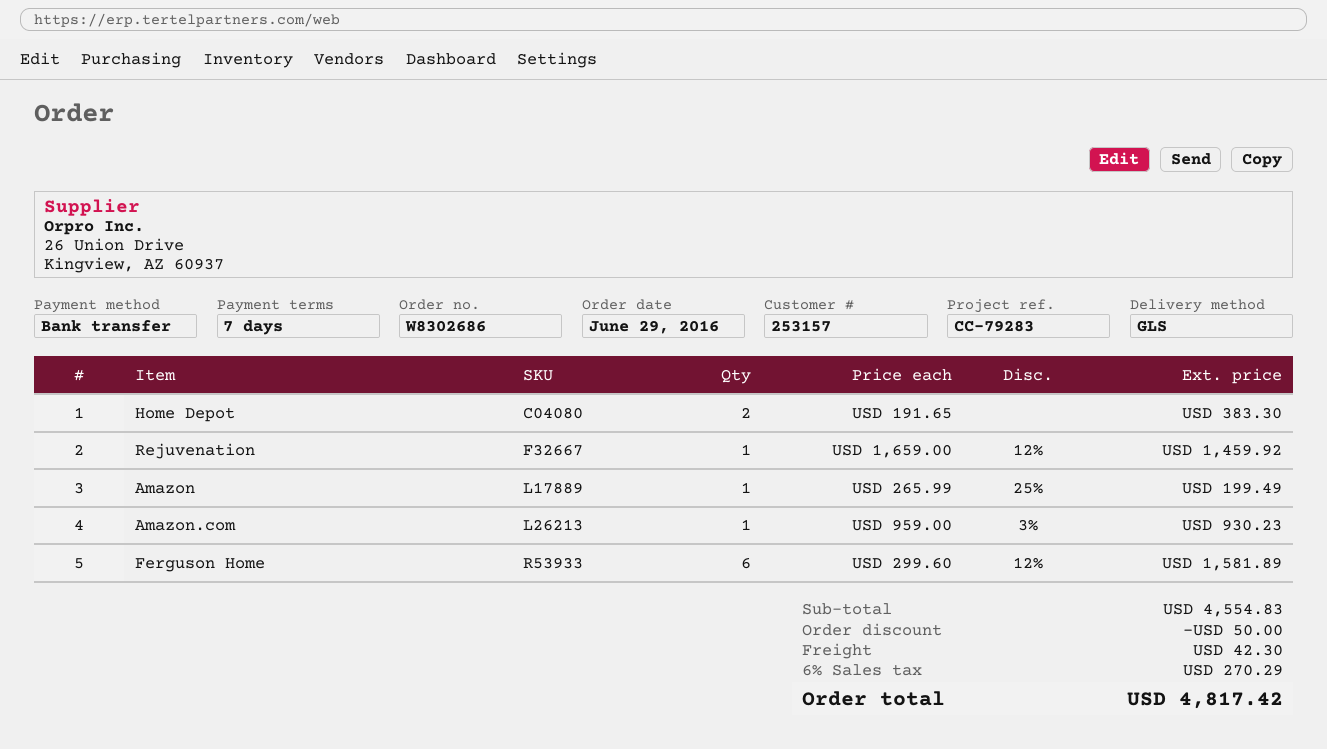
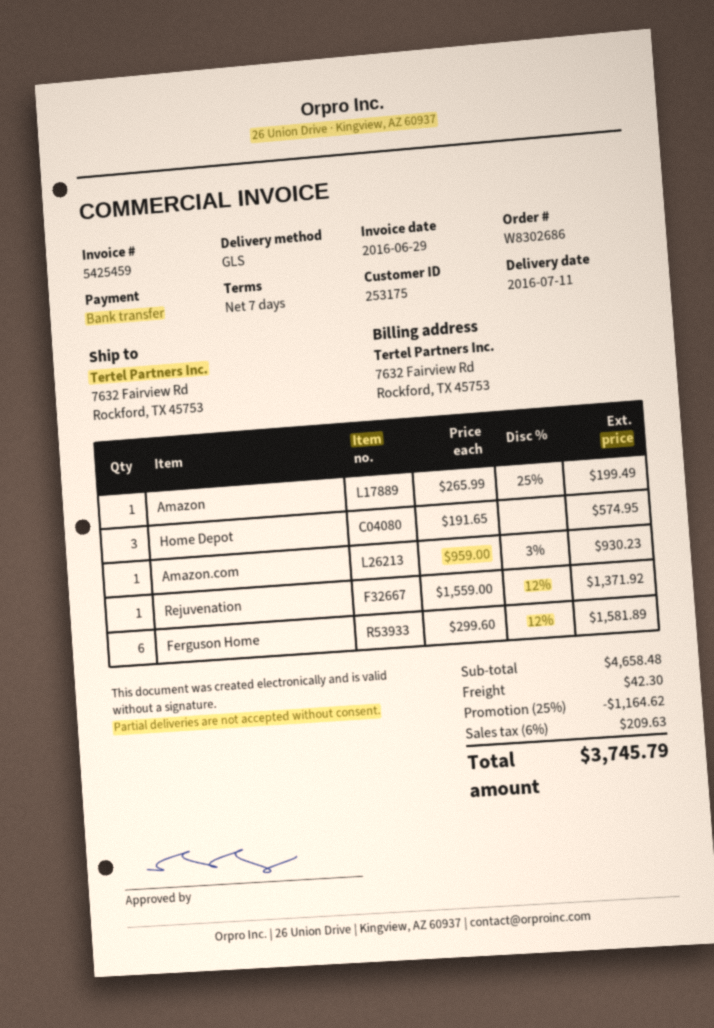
customer number: 253157 -> 253175
Home Depot: 2 x 191.65 = 383.30 -> 3 x 191.65 = 574.95
Rejuvenation: 1 x 1659.00 - 12% = 1459.92 -> 1 x 1559.00 - 12% = 1371.92
subtotal: 4554.83 -> 4658.48
discount: 50.00 -> 1164.62
tax: 6% = 270.29 -> 6% = 209.63
total: 4817.42 -> 3745.79

